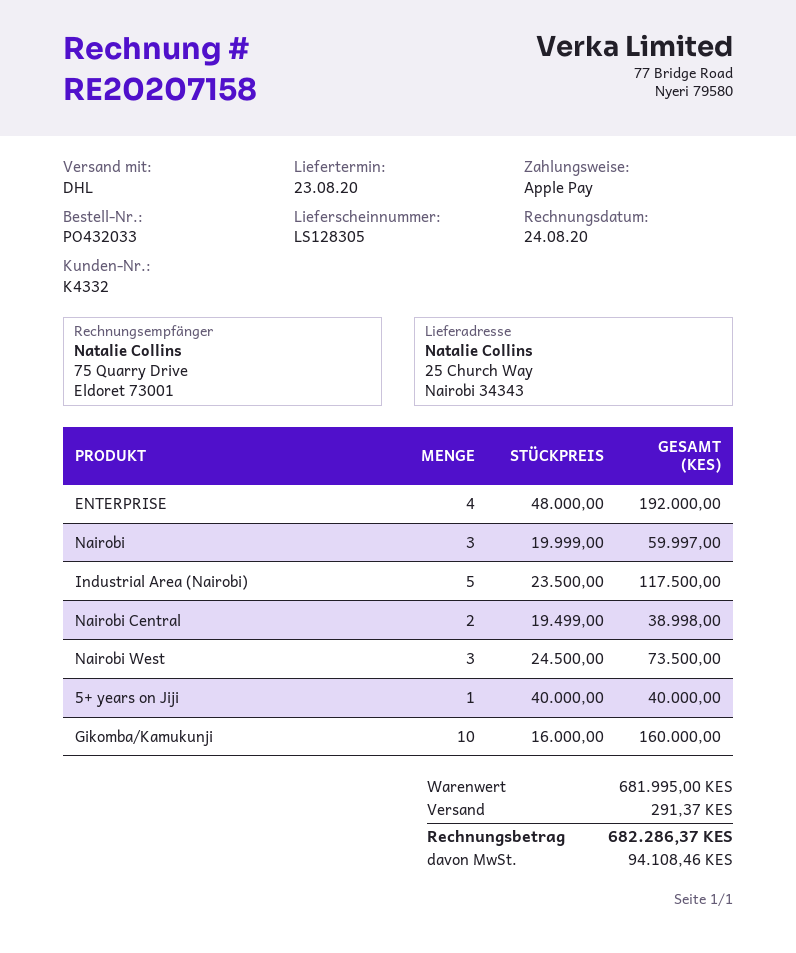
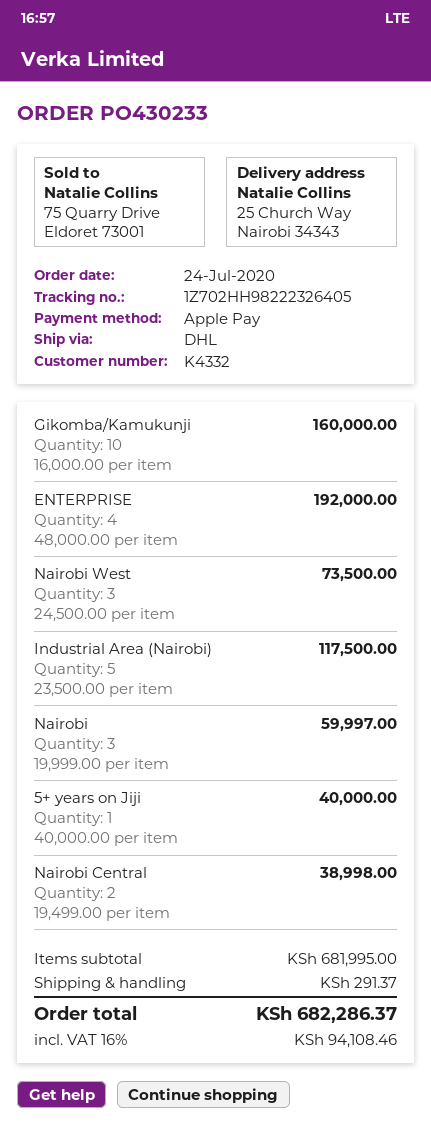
order number: PO432033 -> PO430233

